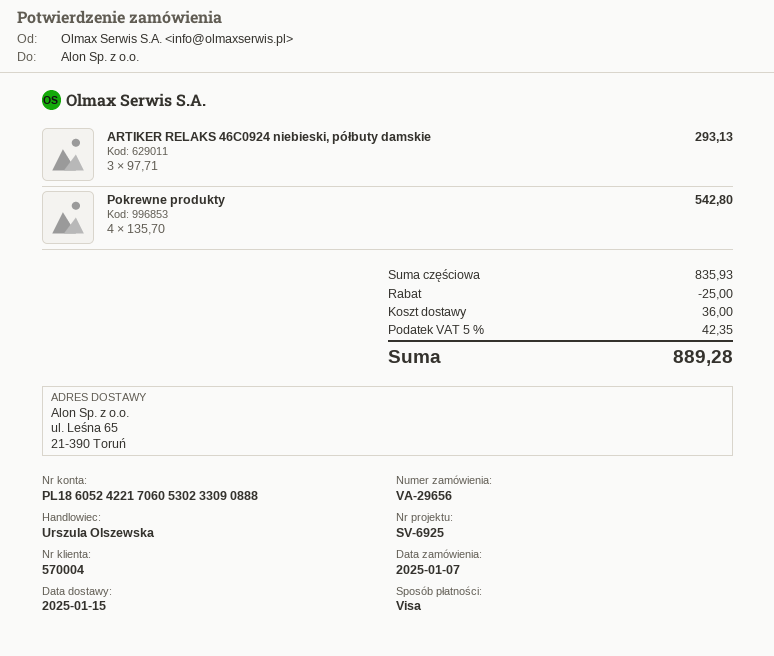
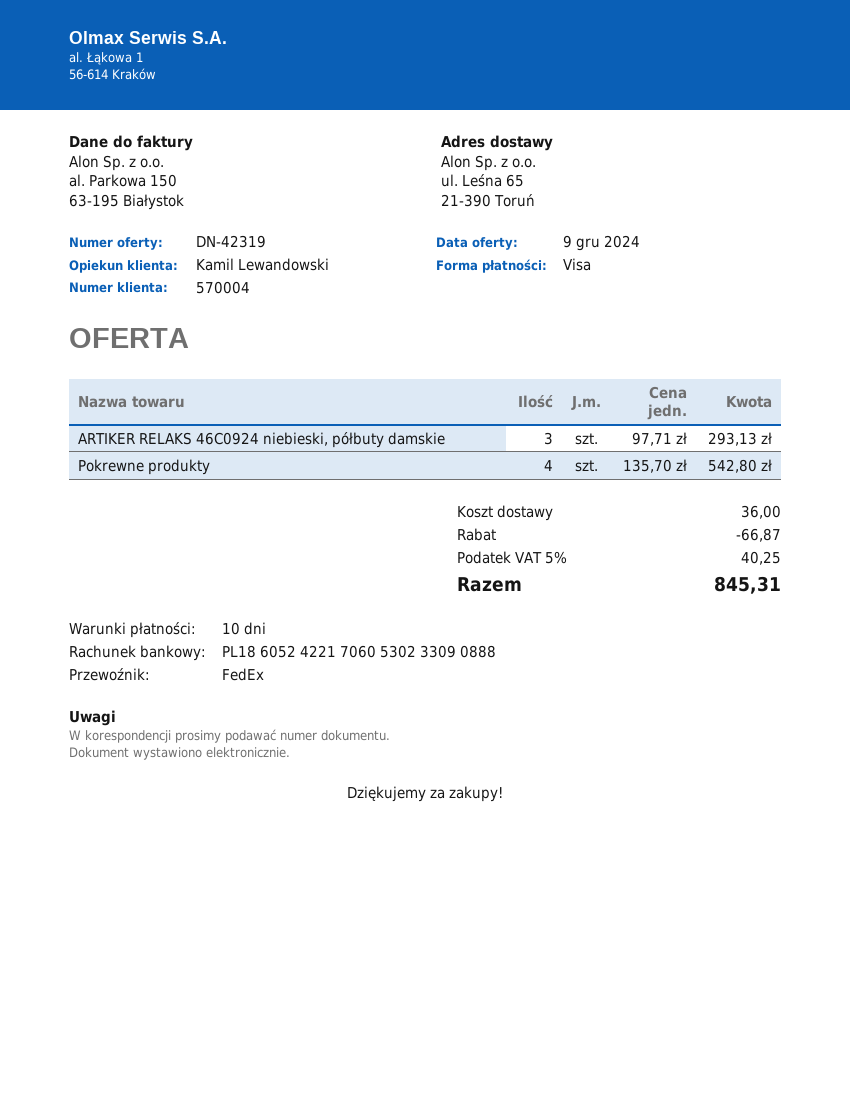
sales rep: Urszula Olszewska -> Kamil Lewandowski
discount: 25.00 -> 66.87
tax: 5% = 42.35 -> 5% = 40.25
total: 889.28 -> 845.31

